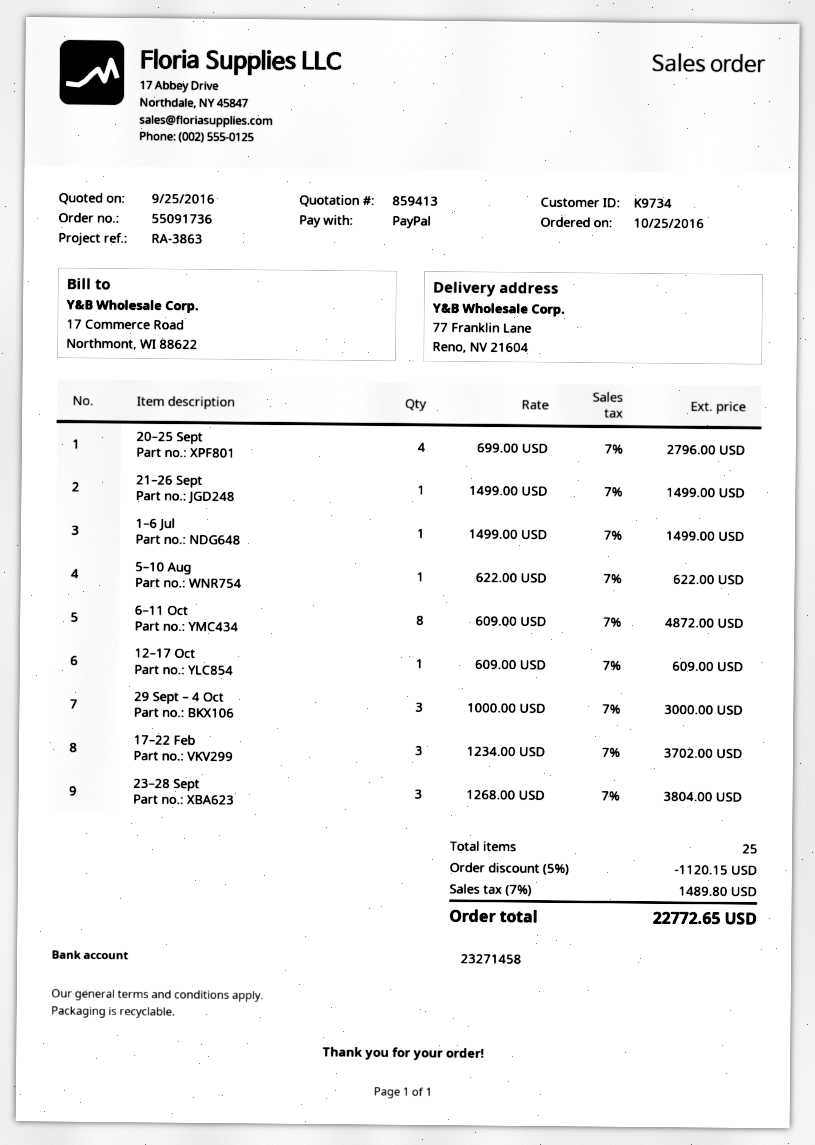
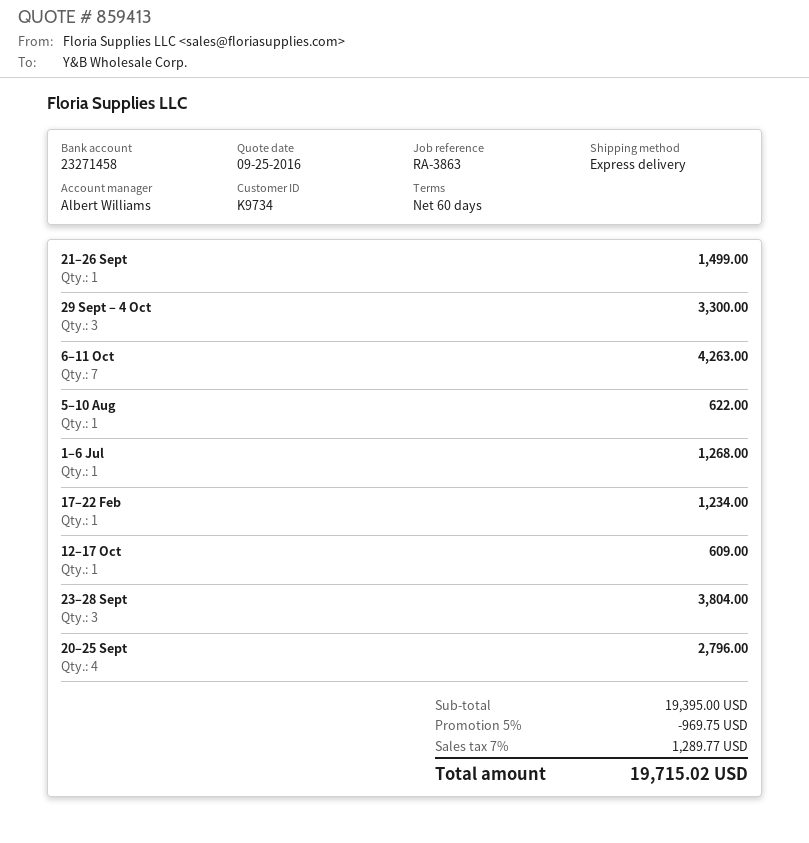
1–6 Jul: 1 for 1499.00 -> 1 for 1268.00
6–11 Oct: 8 for 4872.00 -> 7 for 4263.00
29 Sept – 4 Oct: 3 for 3000.00 -> 3 for 3300.00
17–22 Feb: 3 for 3702.00 -> 1 for 1234.00
discount: 5% = 1120.15 -> 5% = 969.75
tax: 7% = 1489.80 -> 7% = 1289.77
total: 22772.65 -> 19715.02

